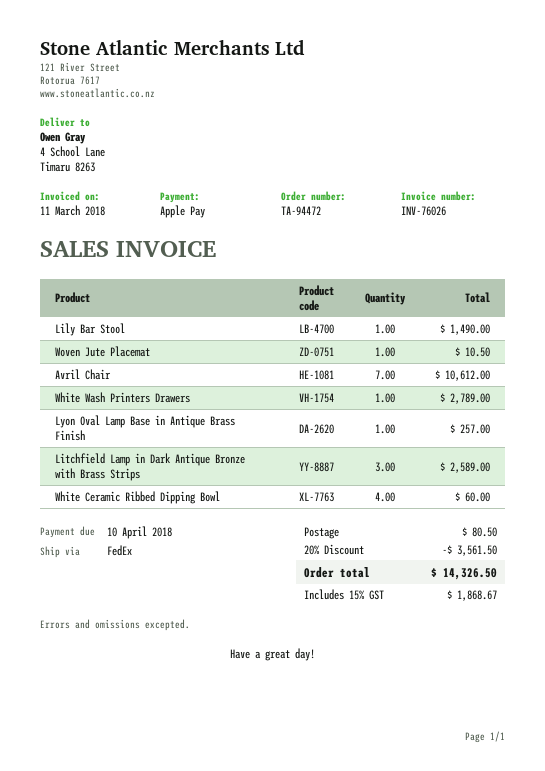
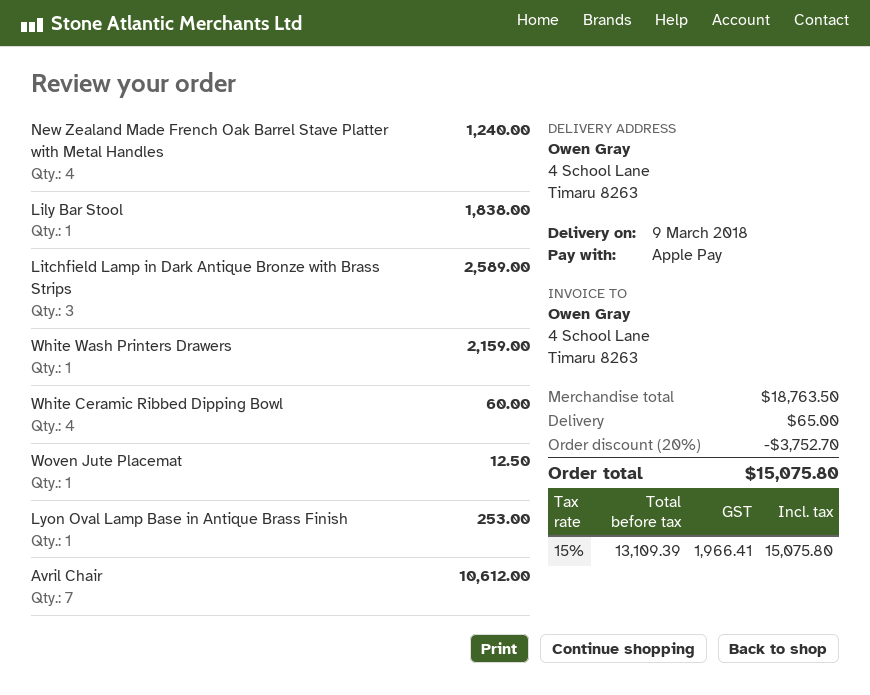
Lily Bar Stool: 1 for 1490.00 -> 1 for 1838.00
Woven Jute Placemat: 1 for 10.50 -> 1 for 12.50
White Wash Printers Drawers: 1 for 2789.00 -> 1 for 2159.00
Lyon Oval Lamp Base in Antique Brass Finish: 1 for 257.00 -> 1 for 253.00
New Zealand Made French Oak Barrel Stave Platter with Metal Handles: none -> 4 for 1240.00
discount: 20% = 3561.50 -> 20% = 3752.70
shipping: 80.50 -> 65.00
tax: 15% = 1868.67 -> 15% = 1966.41
total: 14326.50 -> 15075.80

